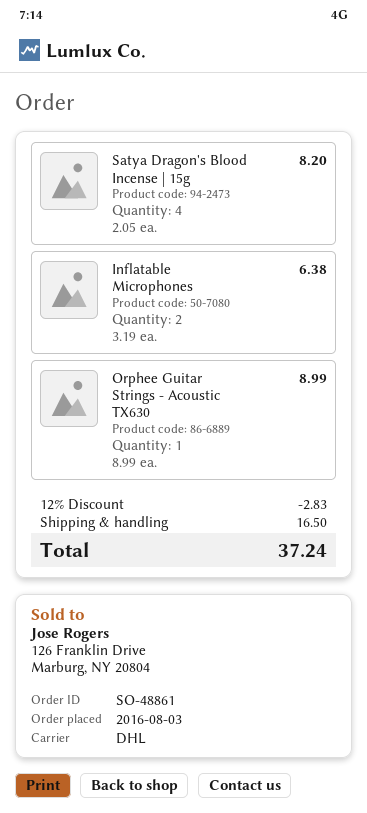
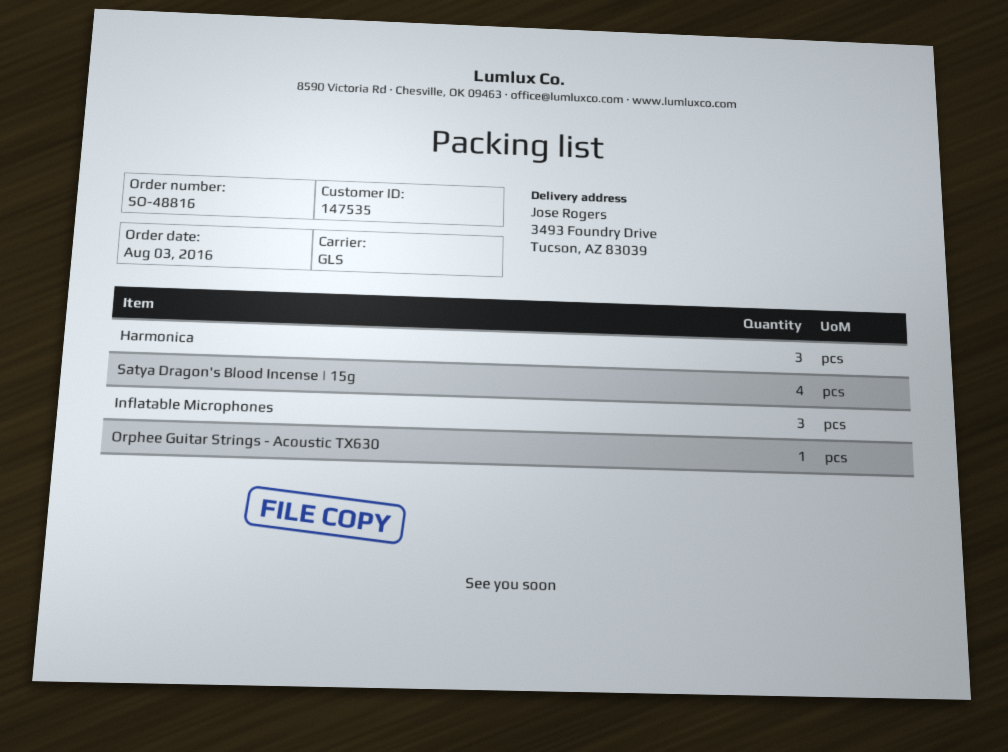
order number: SO-48861 -> SO-48816
shipping method: DHL -> GLS
Inflatable Microphones: 2 -> 3
Harmonica: none -> 3

